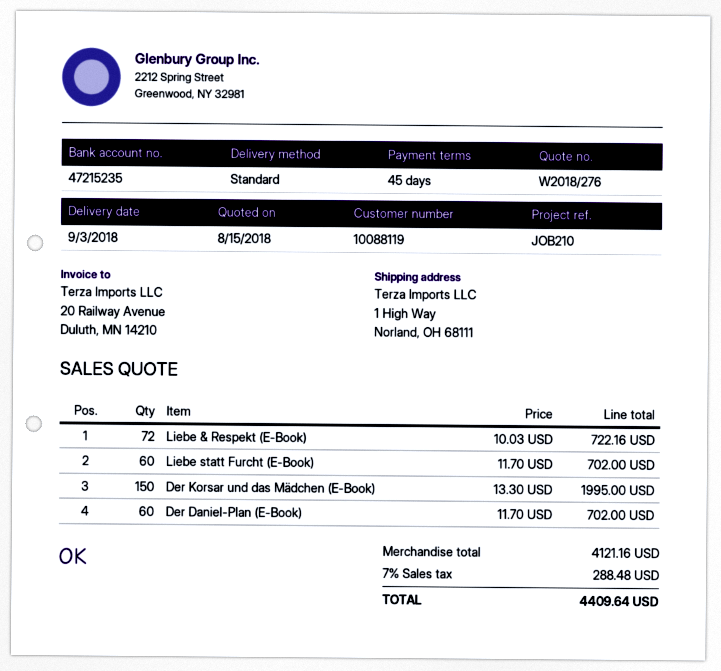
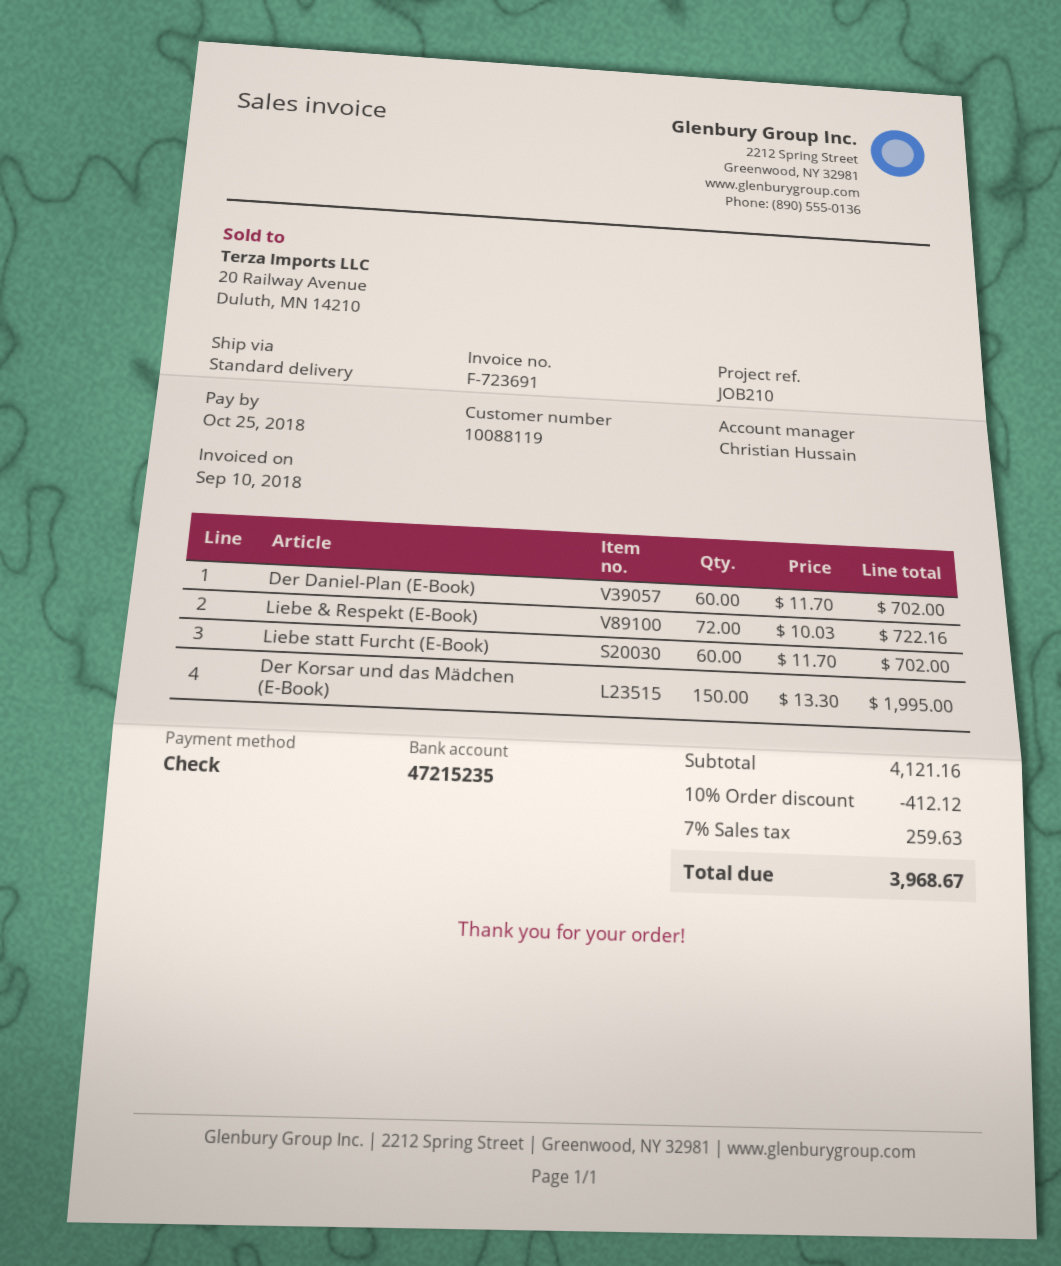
discount: none -> 10% = 412.12
tax: 7% = 288.48 -> 7% = 259.63
total: 4409.64 -> 3968.67

